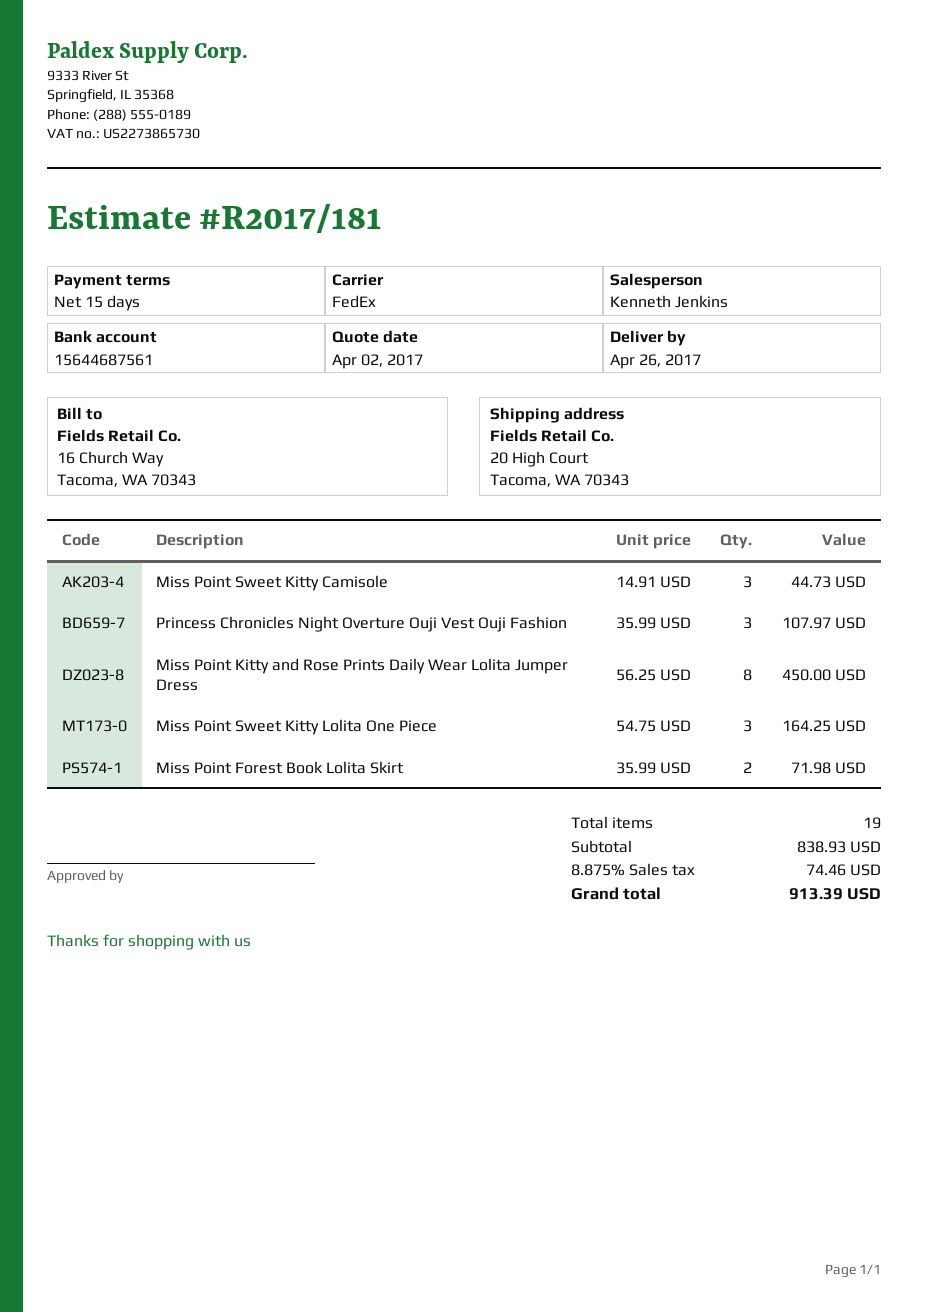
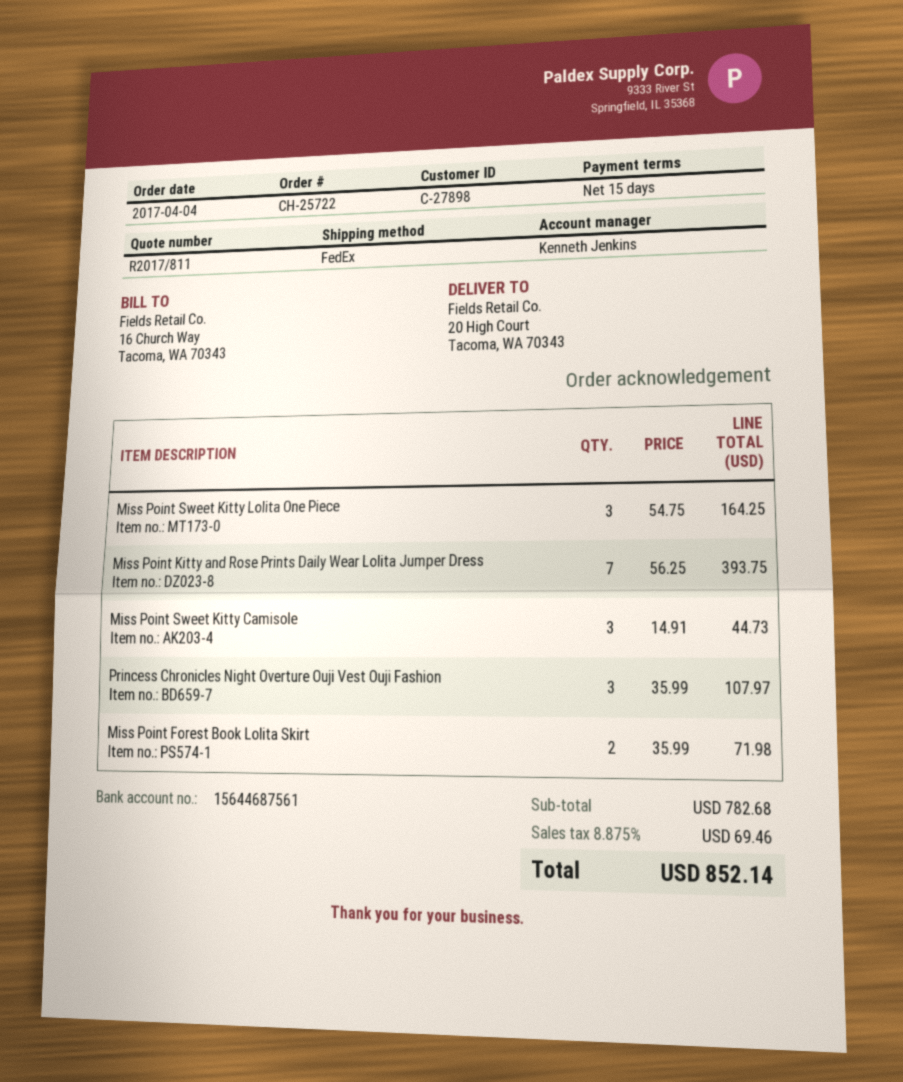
quote number: R2017/181 -> R2017/811
Miss Point Kitty and Rose Prints Daily Wear Lolita Jumper Dress: 8 x 56.25 = 450.00 -> 7 x 56.25 = 393.75
subtotal: 838.93 -> 782.68
tax: 8.875% = 74.46 -> 8.875% = 69.46
total: 913.39 -> 852.14

